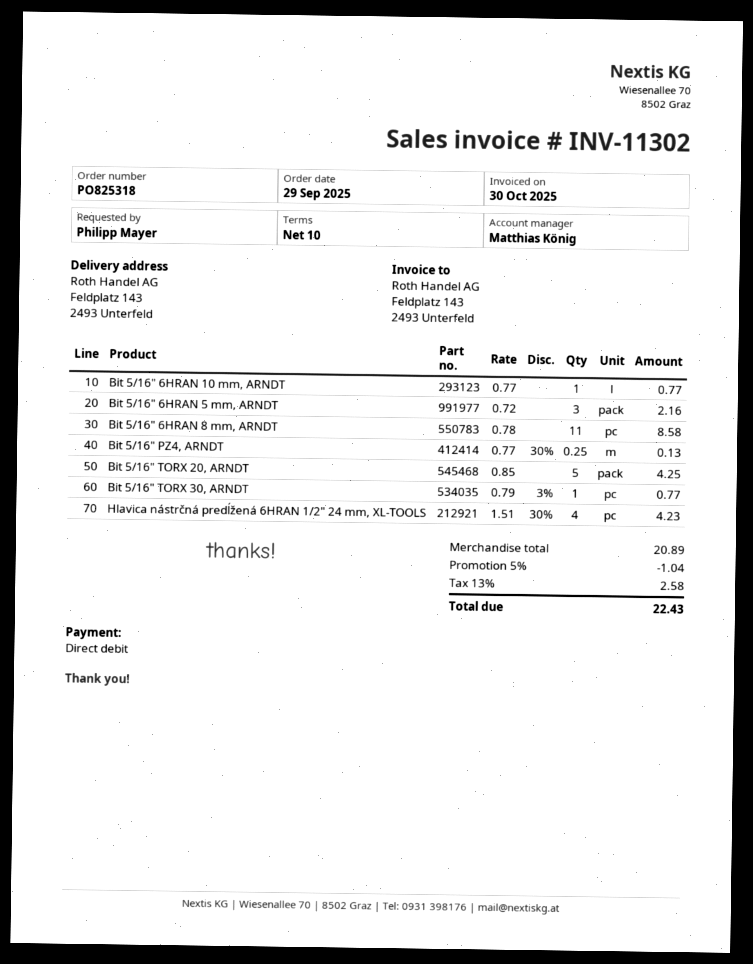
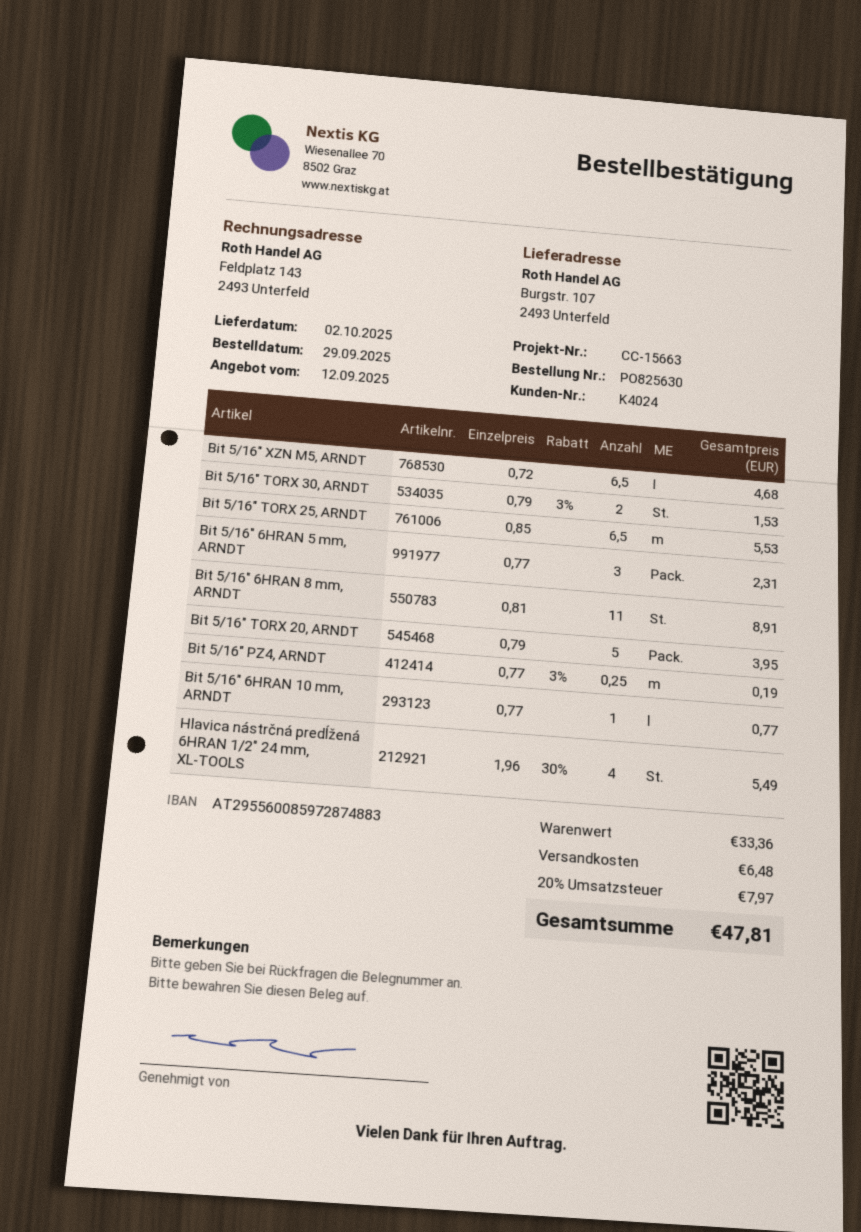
order number: PO825318 -> PO825630
ship to: Feldplatz 143, 2493 Unterfeld -> Burgstr. 107, 2493 Unterfeld
Bit 5/16" 6HRAN 5 mm, ARNDT: 3 x 0.72 = 2.16 -> 3 x 0.77 = 2.31
Bit 5/16" 6HRAN 8 mm, ARNDT: 11 x 0.78 = 8.58 -> 11 x 0.81 = 8.91
Bit 5/16" PZ4, ARNDT: 0.25 x 0.77 - 30% = 0.13 -> 0.25 x 0.77 - 3% = 0.19
Bit 5/16" TORX 20, ARNDT: 5 x 0.85 = 4.25 -> 5 x 0.79 = 3.95
Bit 5/16" TORX 30, ARNDT: 1 x 0.79 - 3% = 0.77 -> 2 x 0.79 - 3% = 1.53
Hlavica nástrčná predĺžená 6HRAN 1/2" 24 mm, XL-TOOLS: 4 x 1.51 - 30% = 4.23 -> 4 x 1.96 - 30% = 5.49
Bit 5/16" XZN M5, ARNDT: none -> 6.5 x 0.72 = 4.68
Bit 5/16" TORX 25, ARNDT: none -> 6.5 x 0.85 = 5.53
subtotal: 20.89 -> 33.36
discount: 5% = 1.04 -> none
shipping: none -> 6.48
tax: 13% = 2.58 -> 20% = 7.97
total: 22.43 -> 47.81

